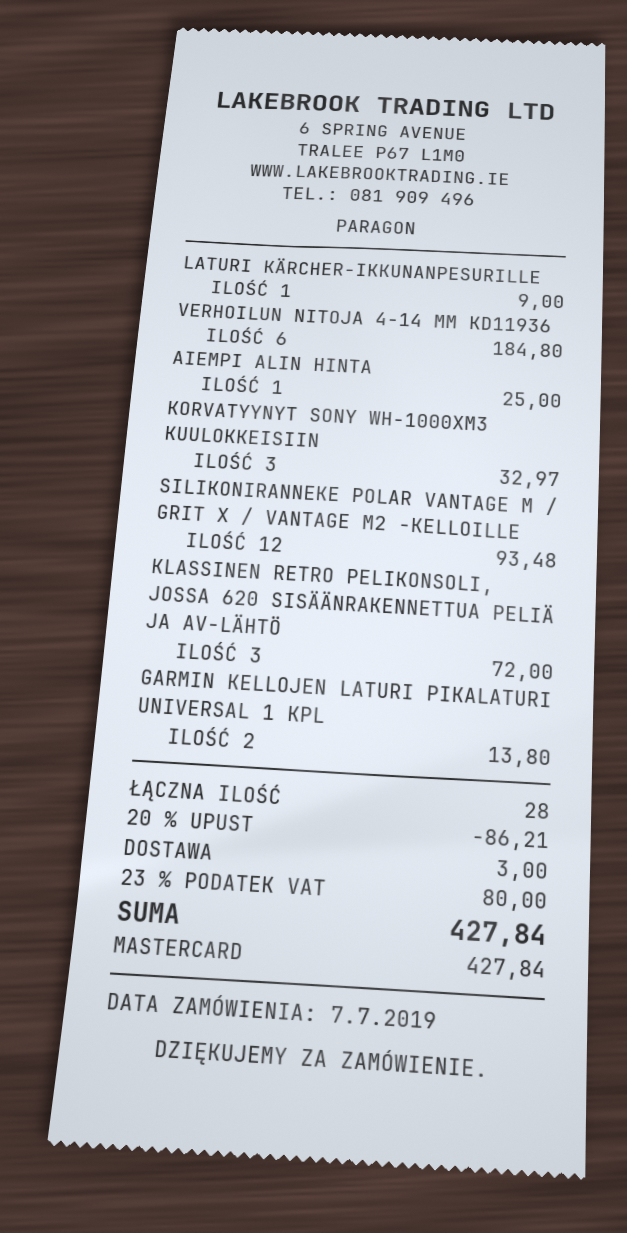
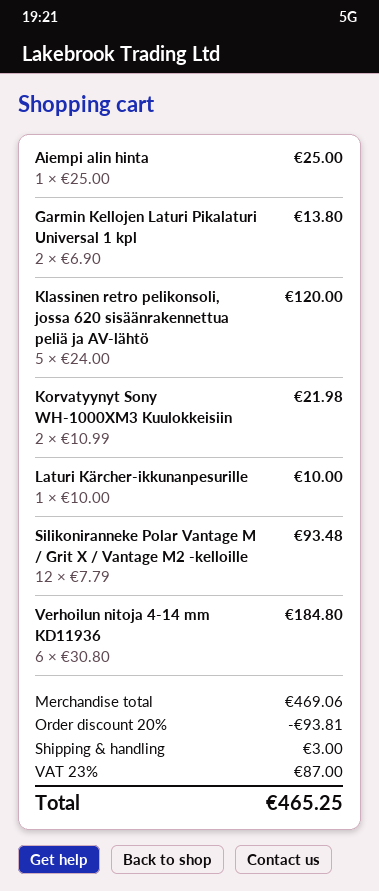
LATURI KÄRCHER-IKKUNANPESURILLE: 1 for 9.00 -> 1 for 10.00
KORVATYYNYT SONY WH-1000XM3 KUULOKKEISIIN: 3 for 32.97 -> 2 for 21.98
KLASSINEN RETRO PELIKONSOLI, JOSSA 620 SISÄÄNRAKENNETTUA PELIÄ JA AV-LÄHTÖ: 3 for 72.00 -> 5 for 120.00
discount: 20% = 86.21 -> 20% = 93.81
tax: 23% = 80.00 -> 23% = 87.00
total: 427.84 -> 465.25

